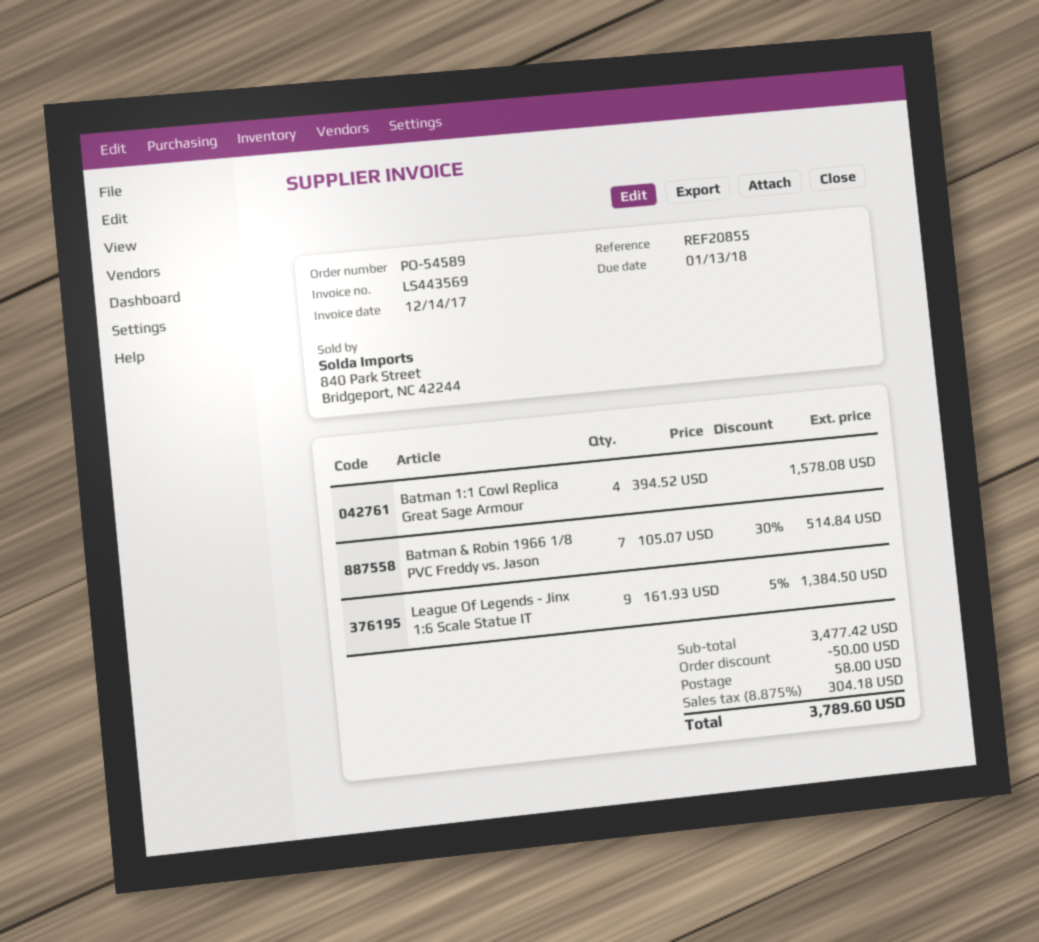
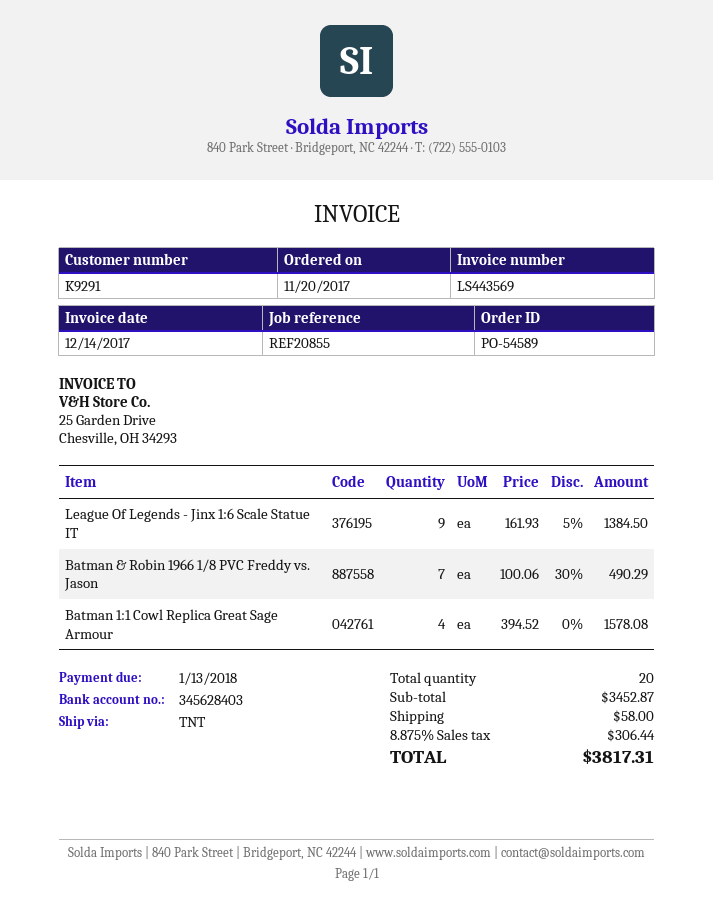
Batman & Robin 1966 1/8 PVC Freddy vs. Jason: 7 x 105.07 - 30% = 514.84 -> 7 x 100.06 - 30% = 490.29
subtotal: 3477.42 -> 3452.87
discount: 50.00 -> none
tax: 8.875% = 304.18 -> 8.875% = 306.44
total: 3789.60 -> 3817.31

